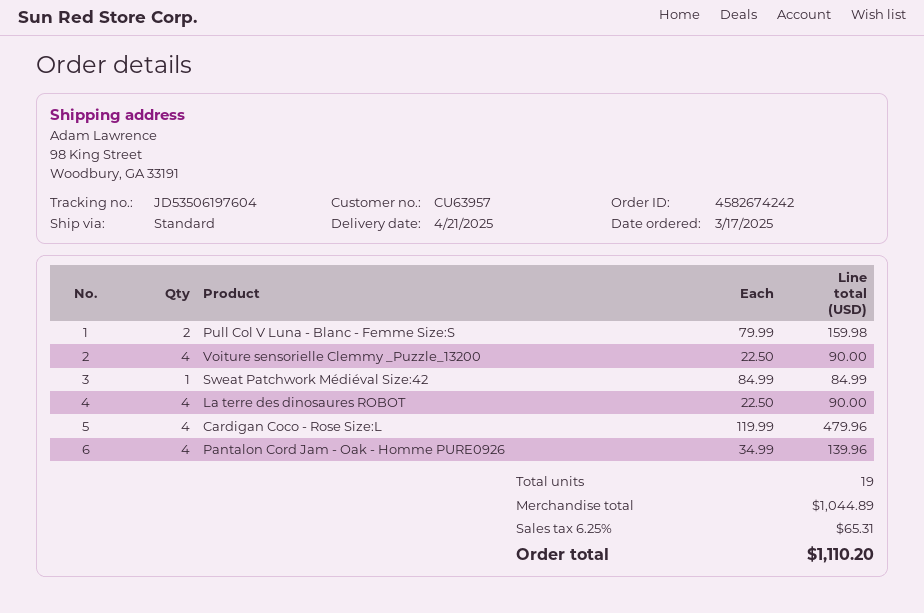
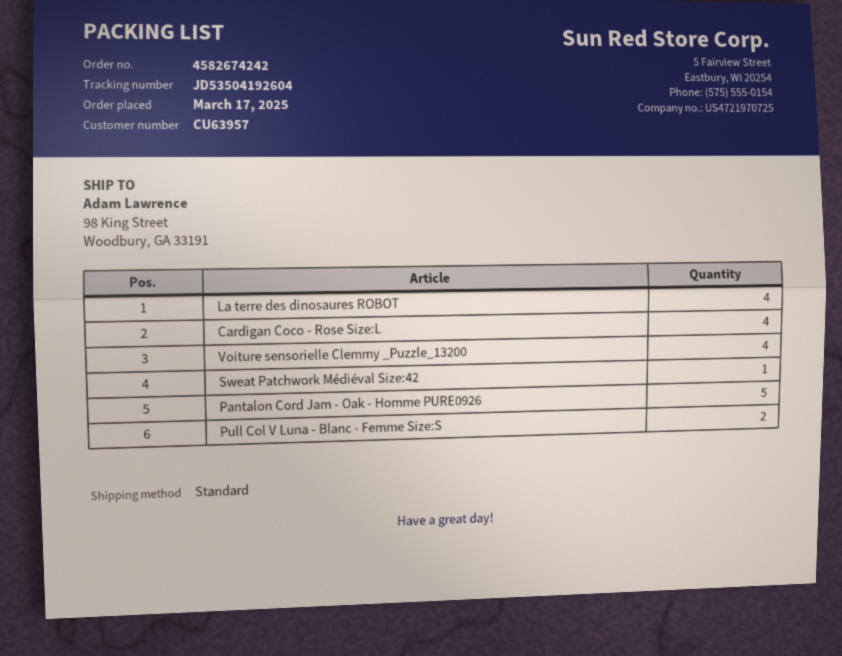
tracking number: JD53506197604 -> JD53504192604
Pantalon Cord Jam - Oak - Homme PURE0926: 4 -> 5

